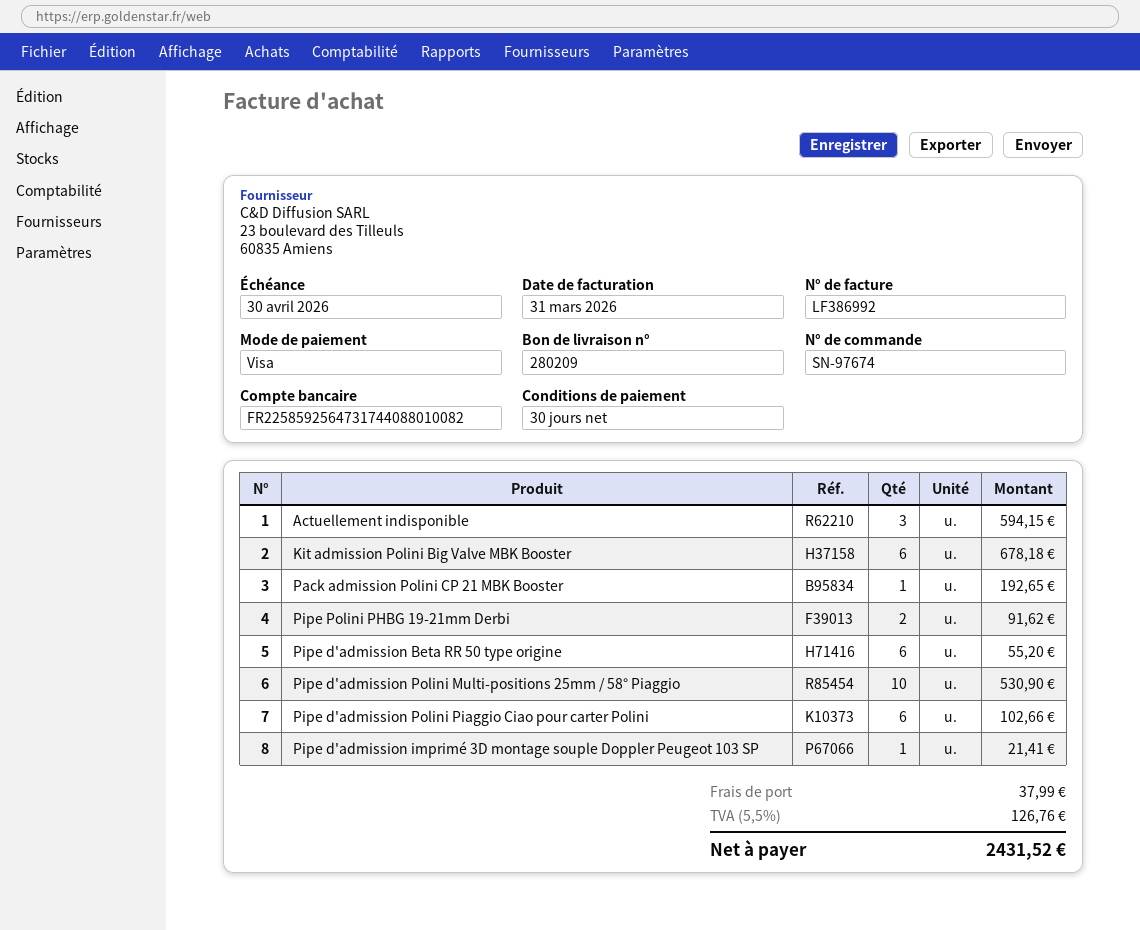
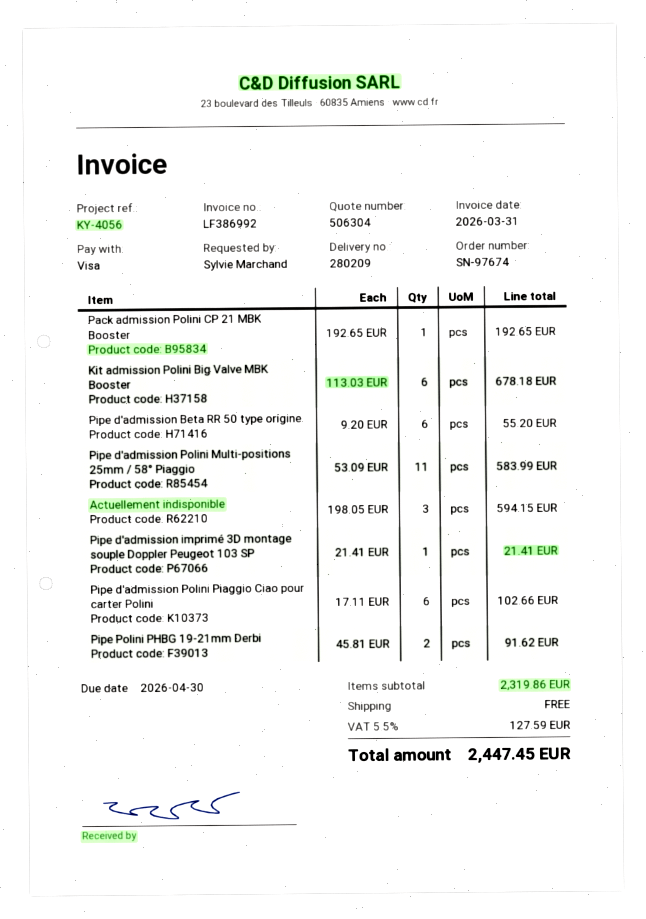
Pipe d'admission Polini Multi-positions 25mm / 58° Piaggio: 10 for 530.90 -> 11 for 583.99
shipping: 37.99 -> 0.00
tax: 5.5% = 126.76 -> 5.5% = 127.59
total: 2431.52 -> 2447.45

